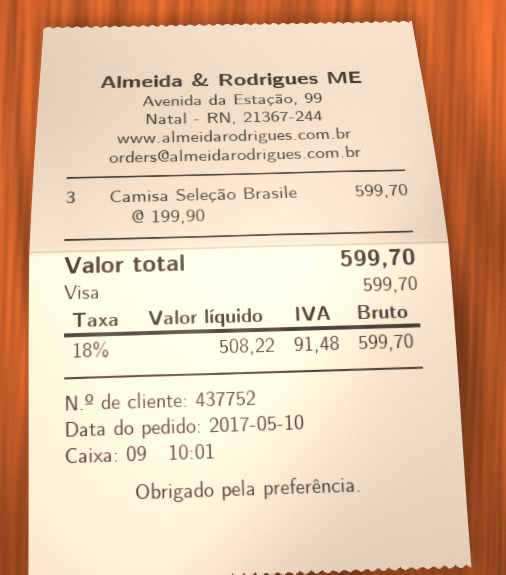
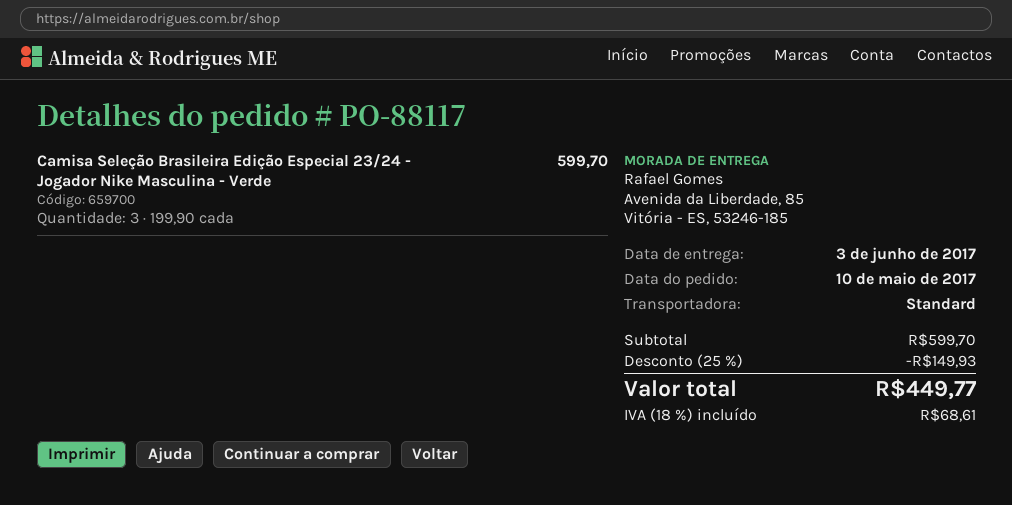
discount: none -> 25% = 149.93
tax: 18% = 91.48 -> 18% = 68.61
total: 599.70 -> 449.77

